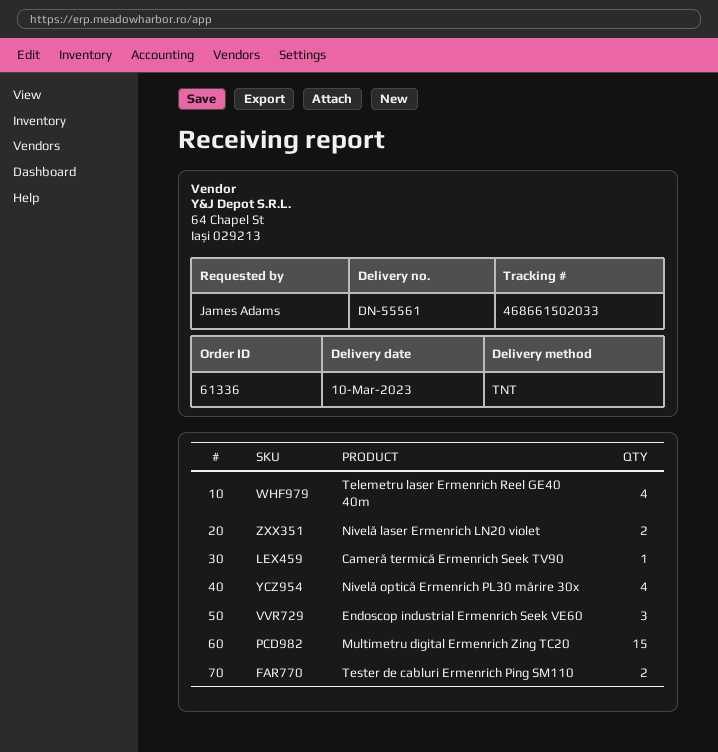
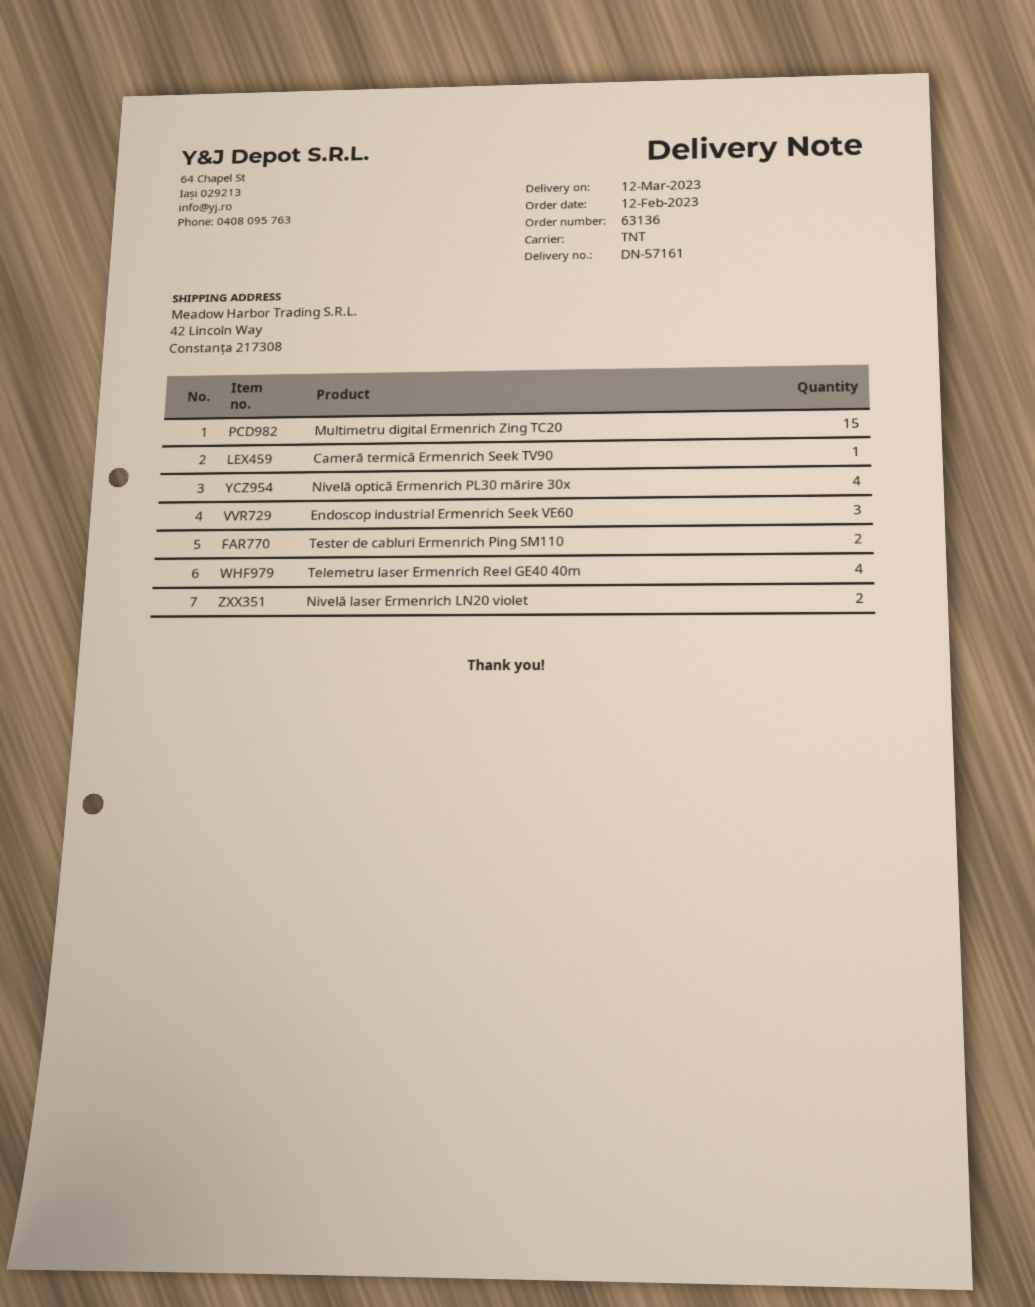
order number: 61336 -> 63136
delivery note number: DN-55561 -> DN-57161
delivery date: 2023-03-10 -> 2023-03-12

